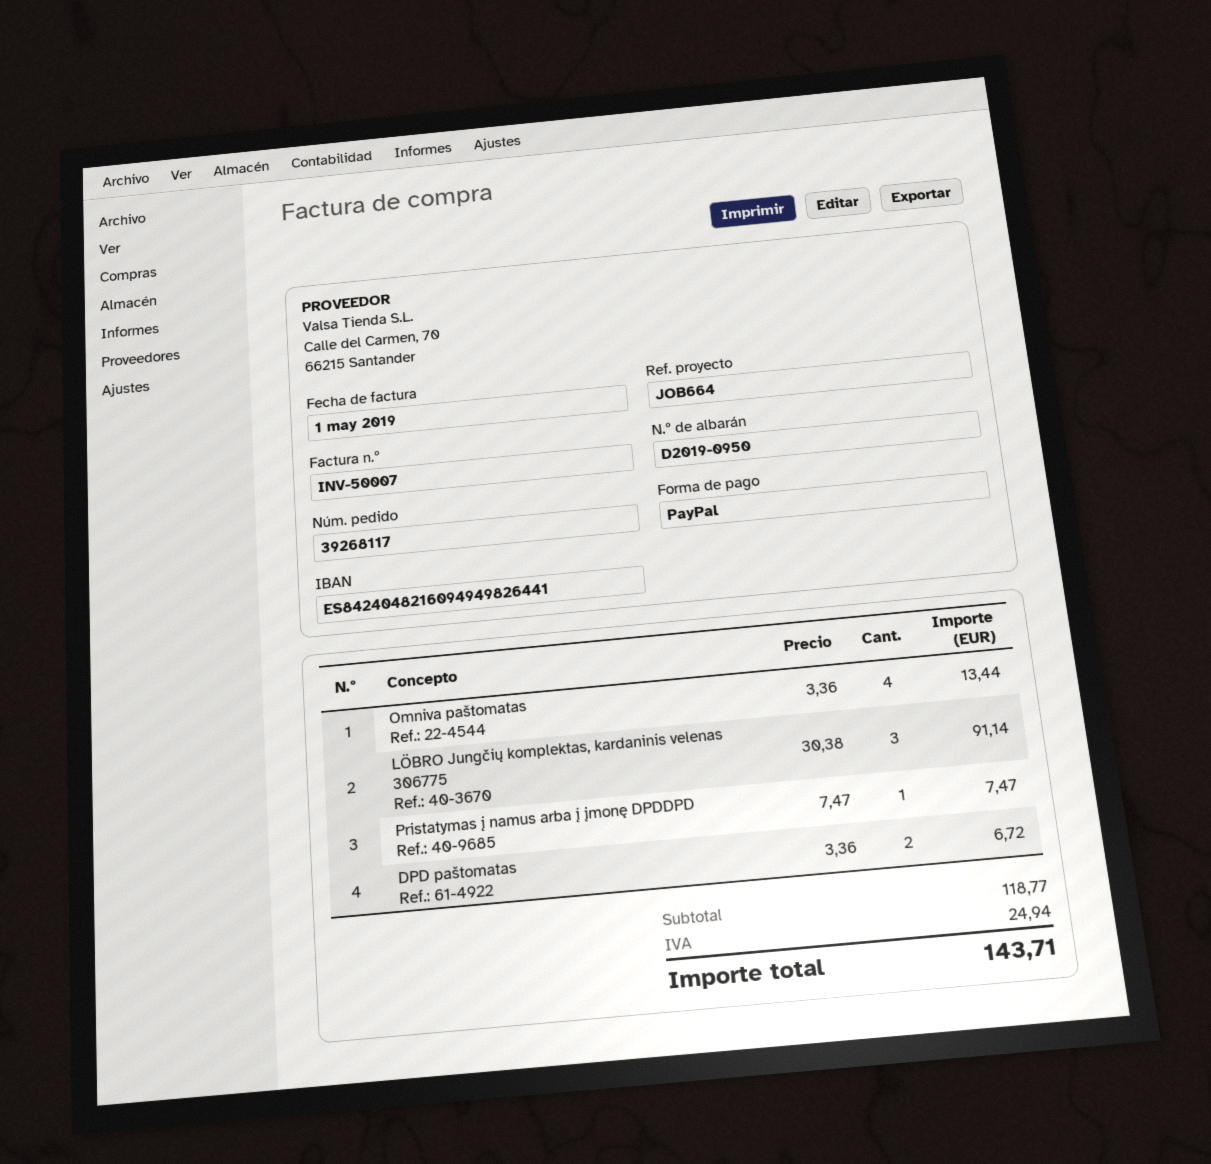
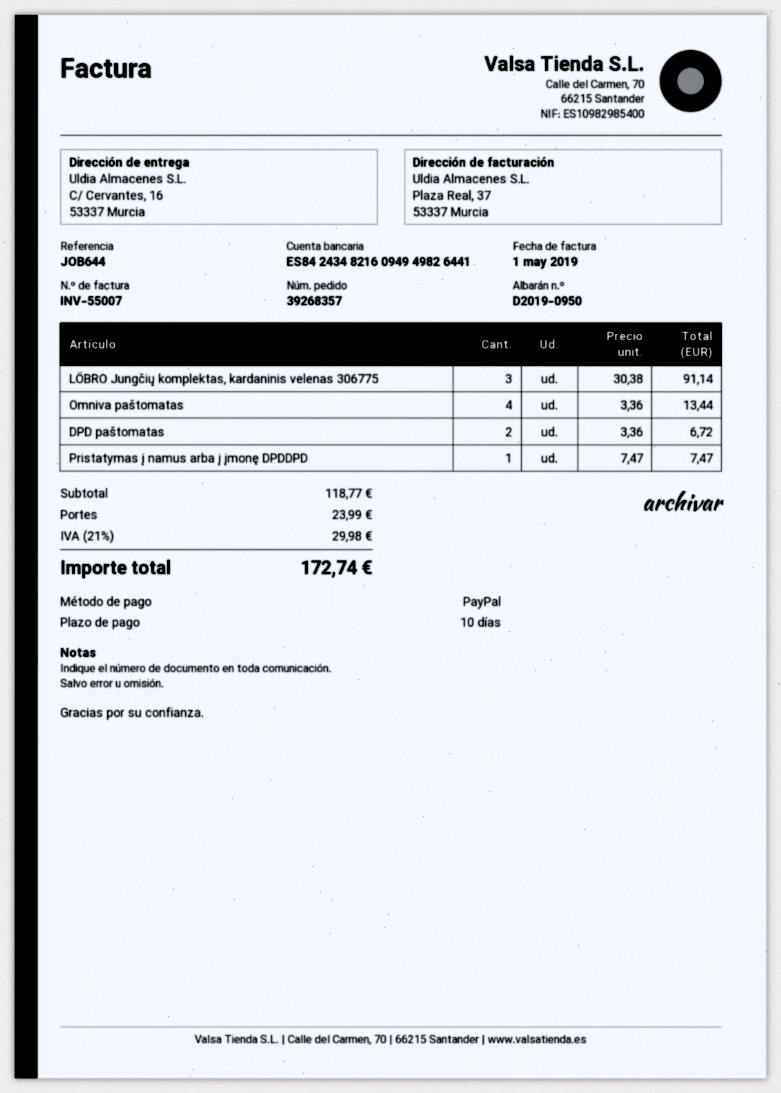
order number: 39268117 -> 39268357
invoice number: INV-50007 -> INV-55007
reference: JOB664 -> JOB644
bank account: ES8424048216094949826441 -> ES8424348216094949826441
shipping: none -> 23.99
tax: 24.94 -> 29.98
total: 143.71 -> 172.74

